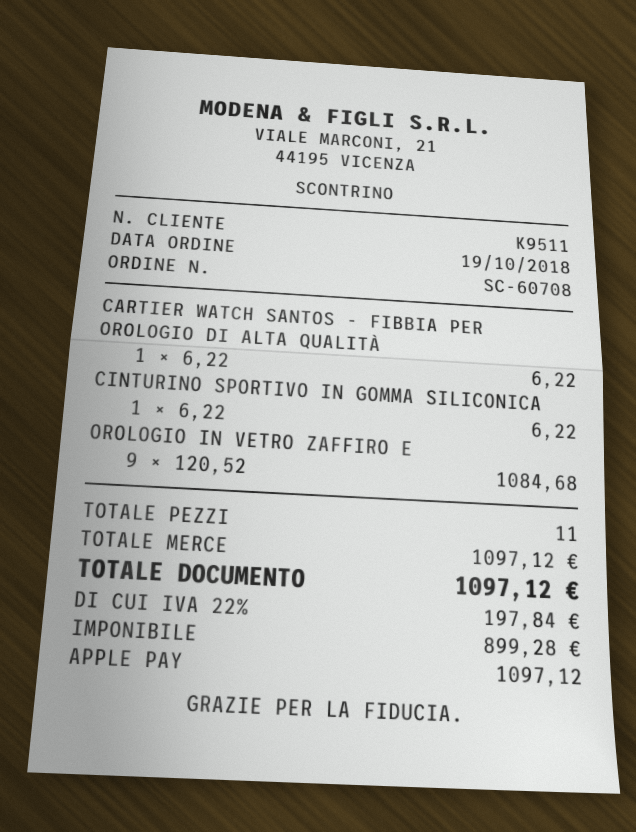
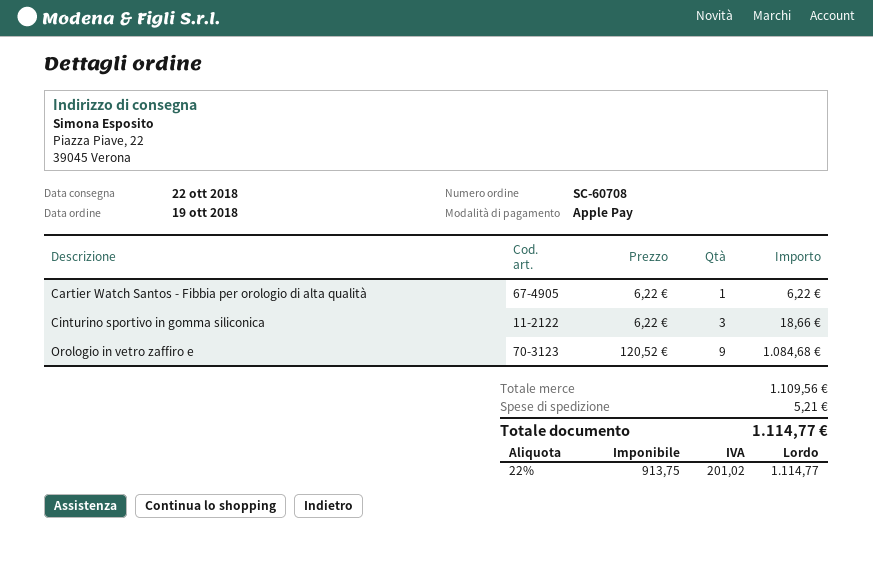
CINTURINO SPORTIVO IN GOMMA SILICONICA: 1 x 6.22 = 6.22 -> 3 x 6.22 = 18.66
subtotal: 1097.12 -> 1109.56
shipping: none -> 5.21
net: 899.28 -> 913.75
tax: 22% = 197.84 -> 22% = 201.02
total: 1097.12 -> 1114.77

